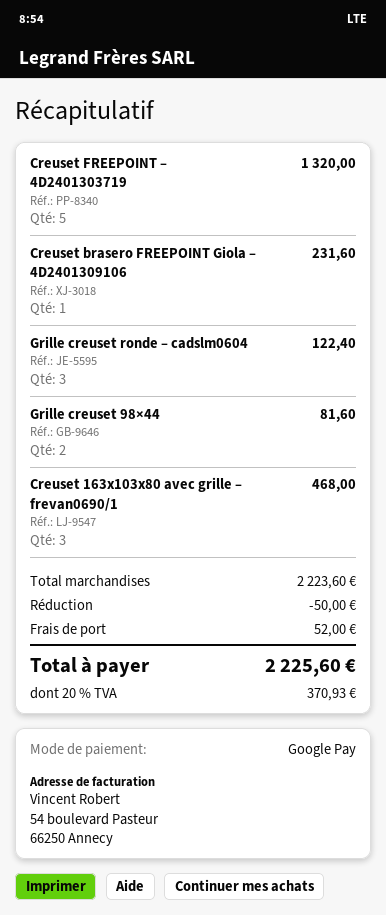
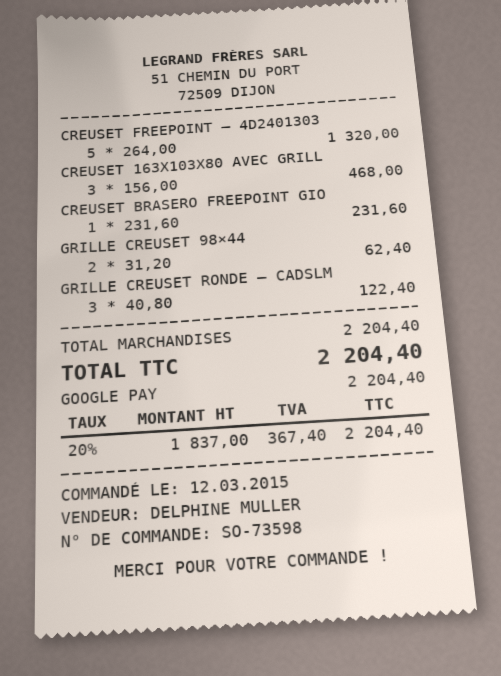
Grille creuset 98×44: 2 for 81.60 -> 2 for 62.40
subtotal: 2223.60 -> 2204.40
discount: 50.00 -> none
shipping: 52.00 -> none
tax: 20% = 370.93 -> 20% = 367.40
total: 2225.60 -> 2204.40

